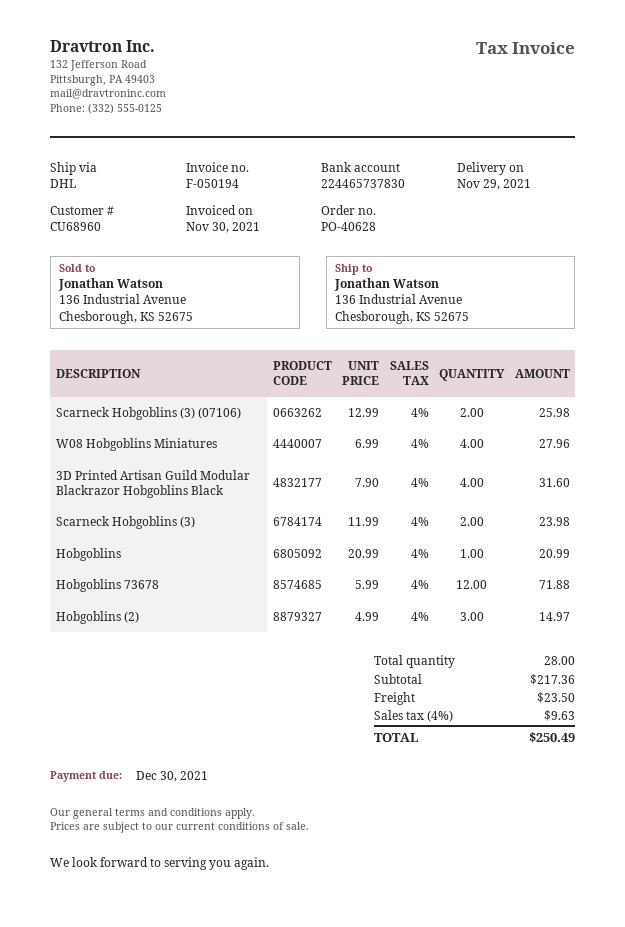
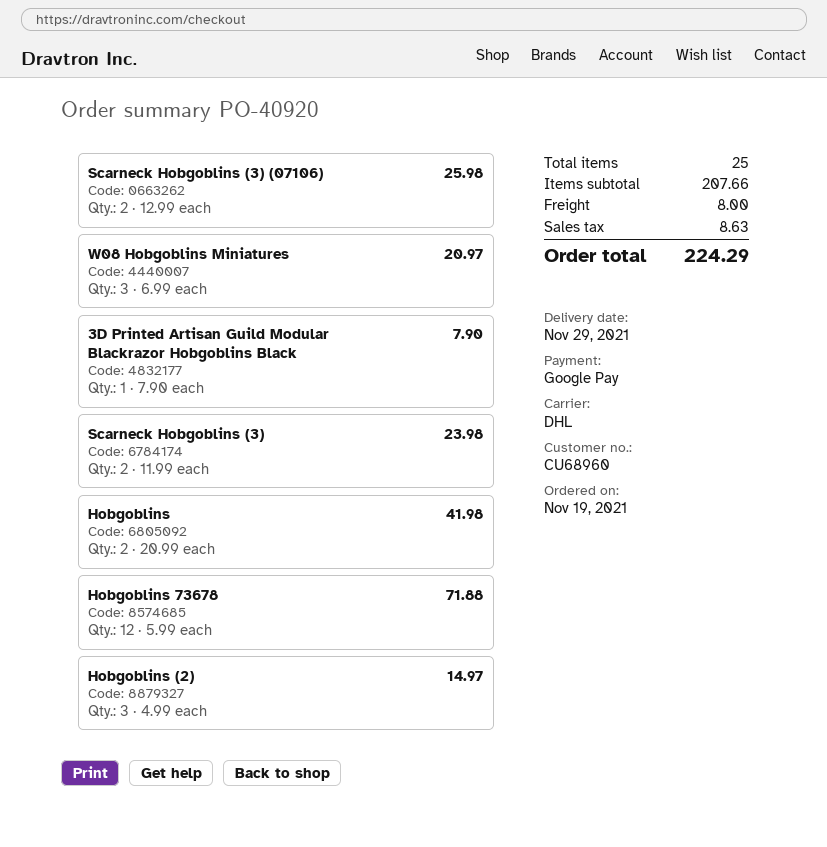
order number: PO-40628 -> PO-40920
W08 Hobgoblins Miniatures: 4 x 6.99 = 27.96 -> 3 x 6.99 = 20.97
3D Printed Artisan Guild Modular Blackrazor Hobgoblins Black: 4 x 7.90 = 31.60 -> 1 x 7.90 = 7.90
Hobgoblins: 1 x 20.99 = 20.99 -> 2 x 20.99 = 41.98
total quantity: 28 -> 25
subtotal: 217.36 -> 207.66
shipping: 23.50 -> 8.00
tax: 9.63 -> 8.63
total: 250.49 -> 224.29

